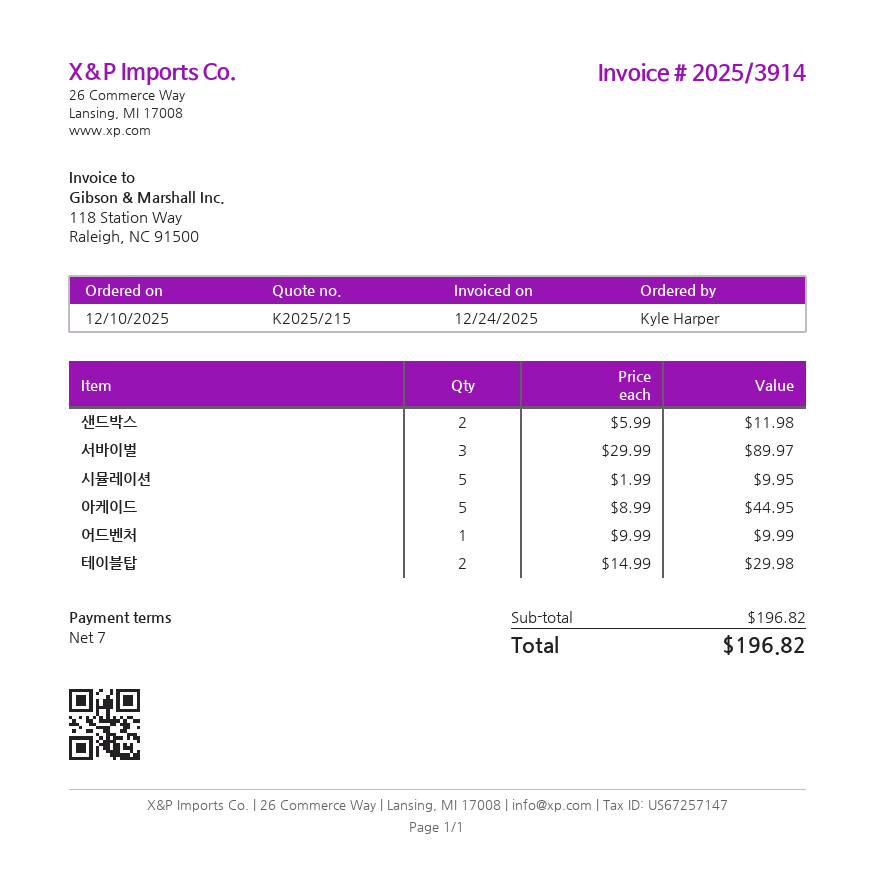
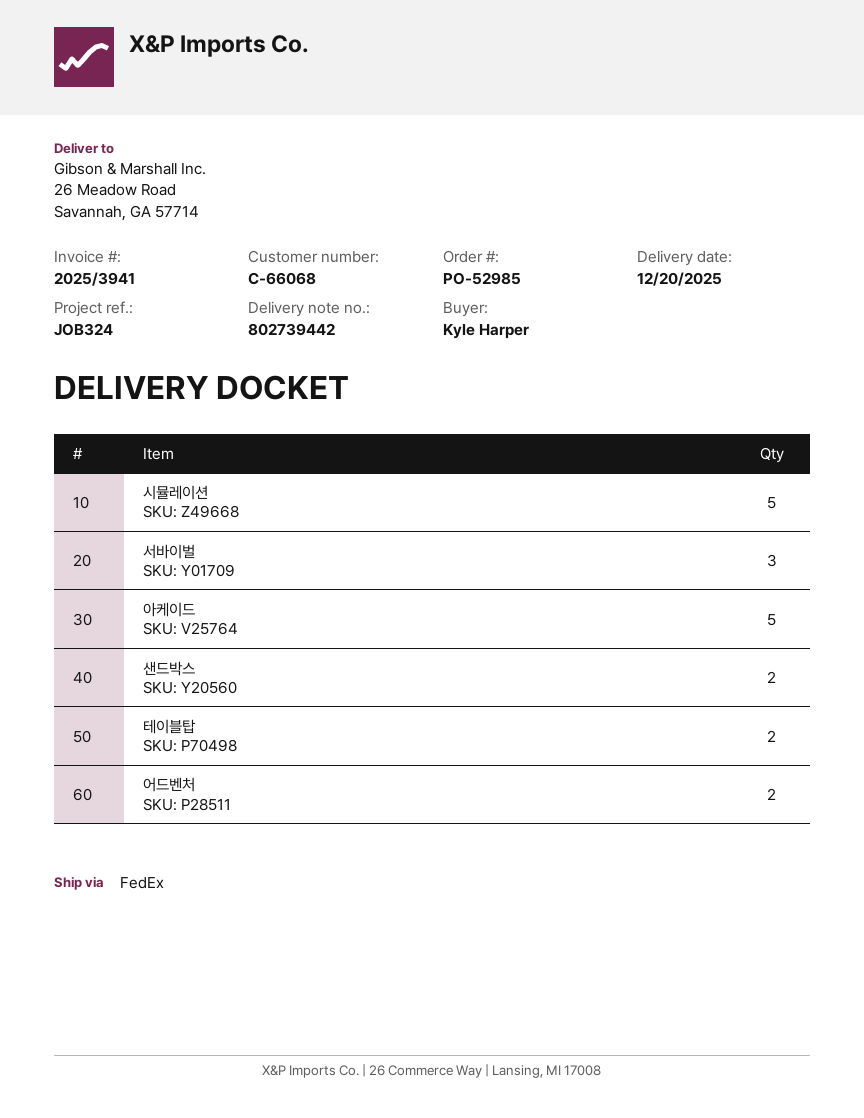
invoice number: 2025/3914 -> 2025/3941
어드벤처: 1 -> 2

